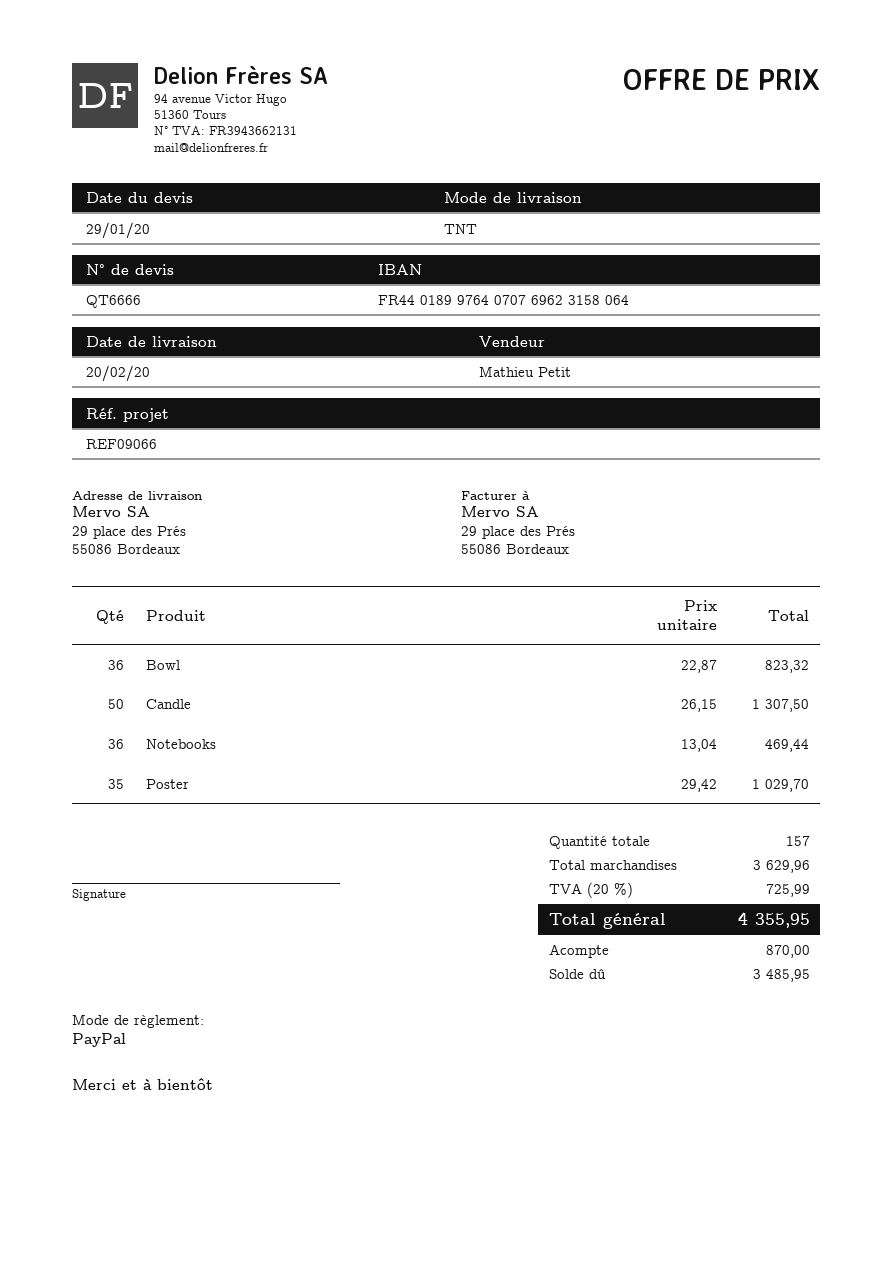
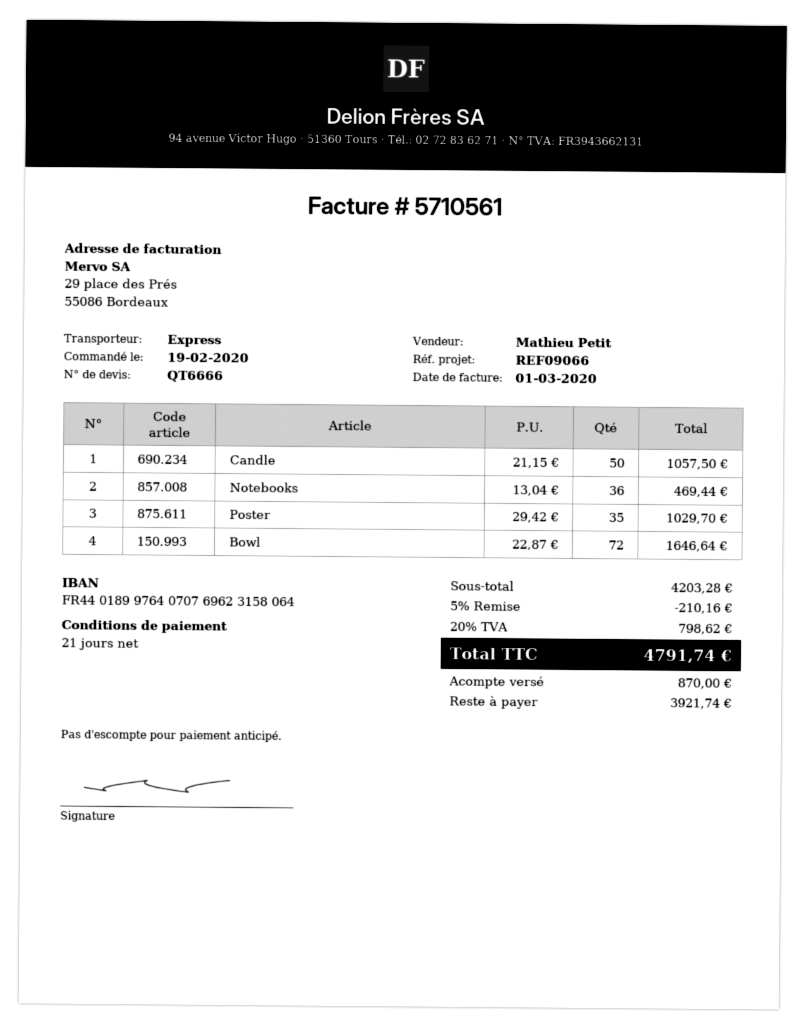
shipping method: TNT -> express
Bowl: 36 x 22.87 = 823.32 -> 72 x 22.87 = 1646.64
Candle: 50 x 26.15 = 1307.50 -> 50 x 21.15 = 1057.50
subtotal: 3629.96 -> 4203.28
discount: none -> 5% = 210.16
tax: 20% = 725.99 -> 20% = 798.62
total: 4355.95 -> 4791.74
balance: 3485.95 -> 3921.74

